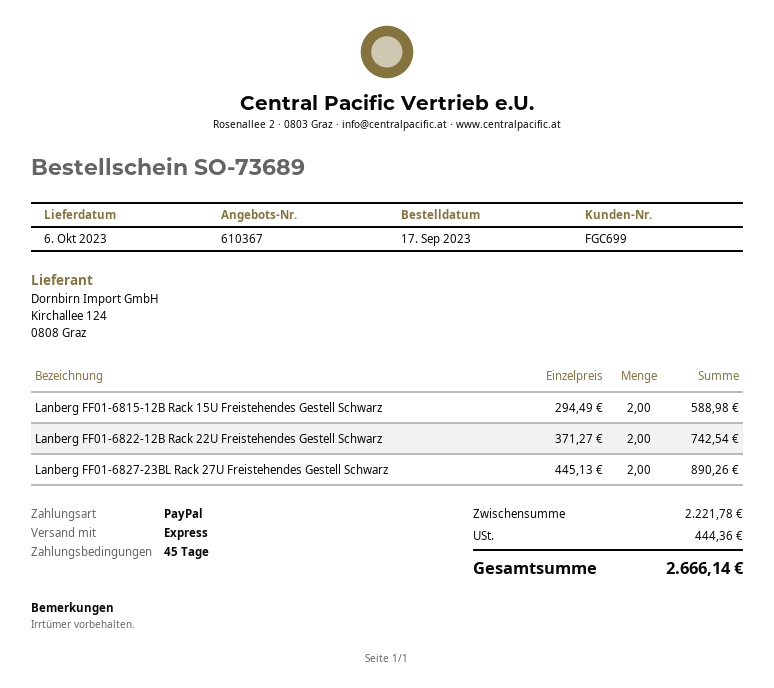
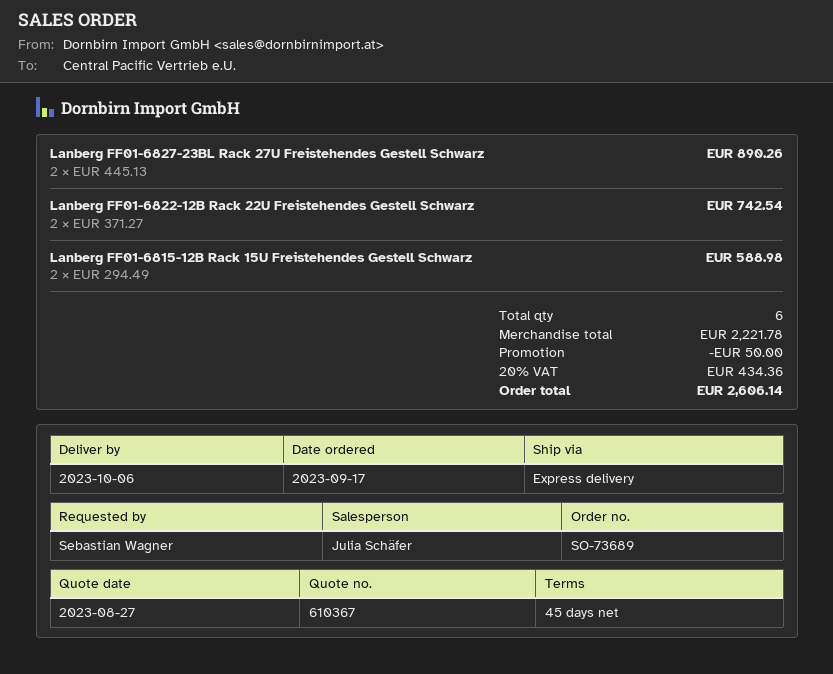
discount: none -> 50.00
tax: 444.36 -> 434.36
total: 2666.14 -> 2606.14

